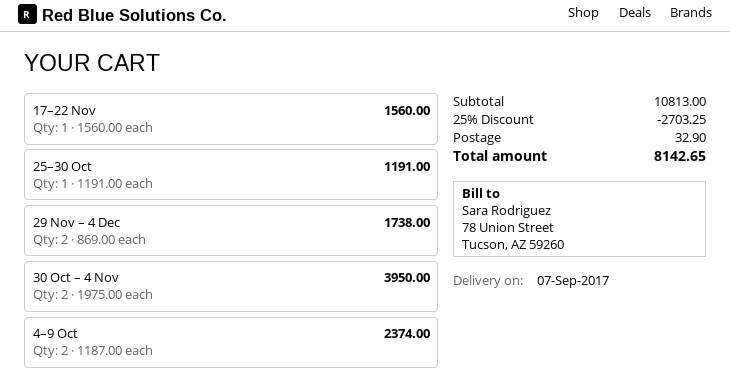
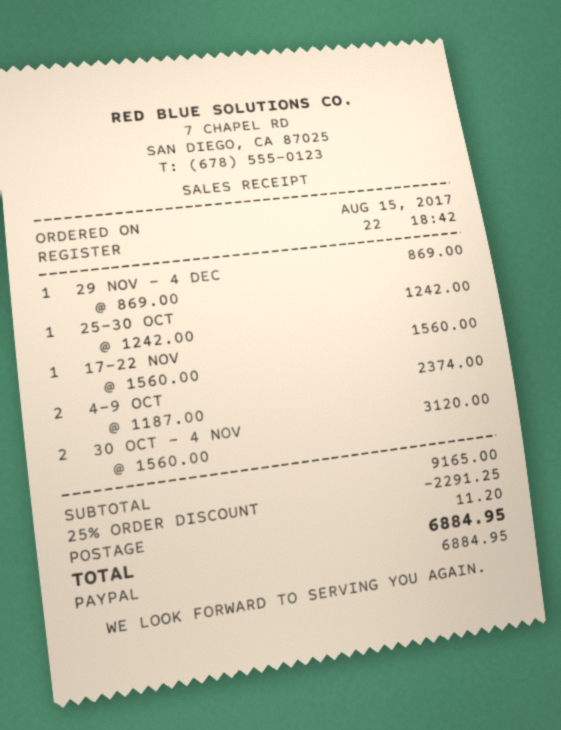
25–30 Oct: 1 x 1191.00 = 1191.00 -> 1 x 1242.00 = 1242.00
29 Nov – 4 Dec: 2 x 869.00 = 1738.00 -> 1 x 869.00 = 869.00
30 Oct – 4 Nov: 2 x 1975.00 = 3950.00 -> 2 x 1560.00 = 3120.00
subtotal: 10813.00 -> 9165.00
discount: 25% = 2703.25 -> 25% = 2291.25
shipping: 32.90 -> 11.20
total: 8142.65 -> 6884.95

